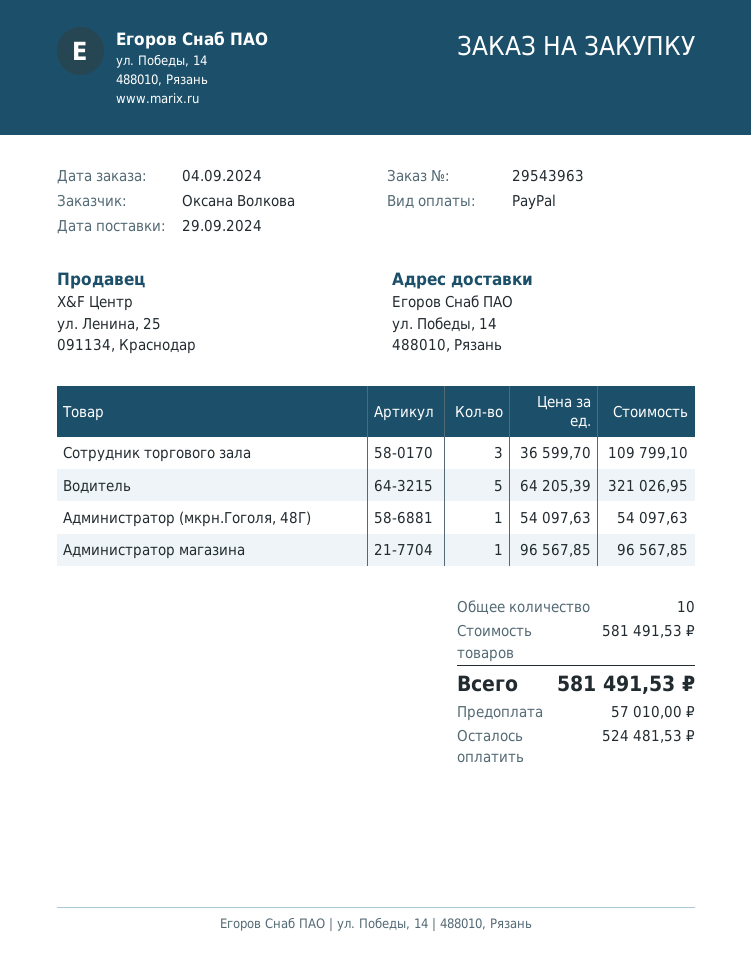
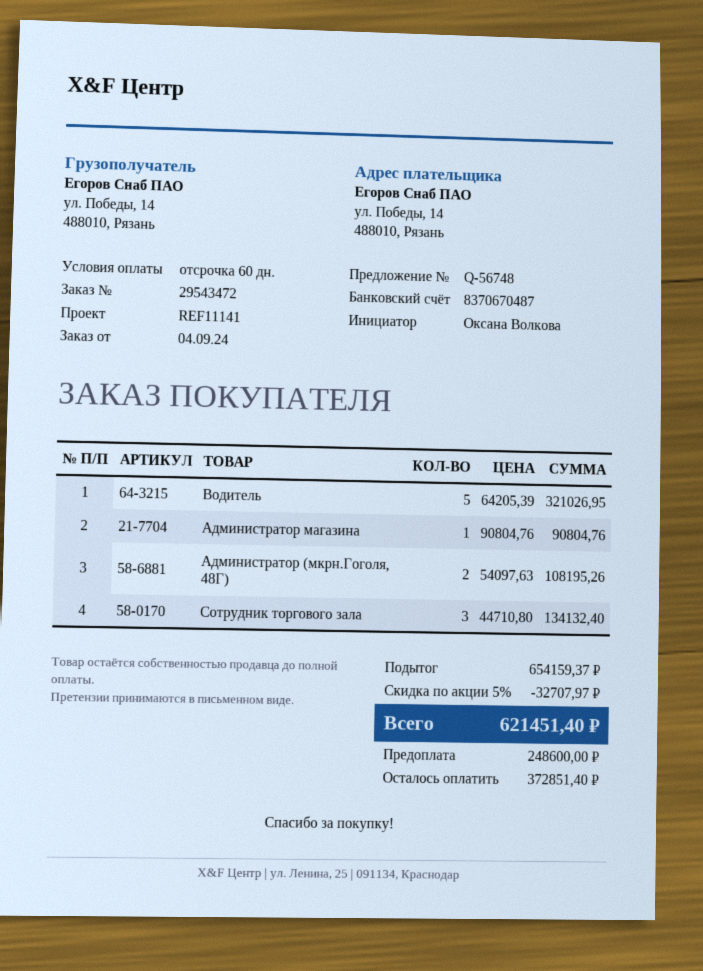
order number: 29543963 -> 29543472
Сотрудник торгового зала: 3 x 36599.70 = 109799.10 -> 3 x 44710.80 = 134132.40
Администратор (мкрн.Гоголя, 48Г): 1 x 54097.63 = 54097.63 -> 2 x 54097.63 = 108195.26
Администратор магазина: 1 x 96567.85 = 96567.85 -> 1 x 90804.76 = 90804.76
subtotal: 581491.53 -> 654159.37
discount: none -> 5% = 32707.97
total: 581491.53 -> 621451.40
deposit: 57010.00 -> 248600.00
balance: 524481.53 -> 372851.40

